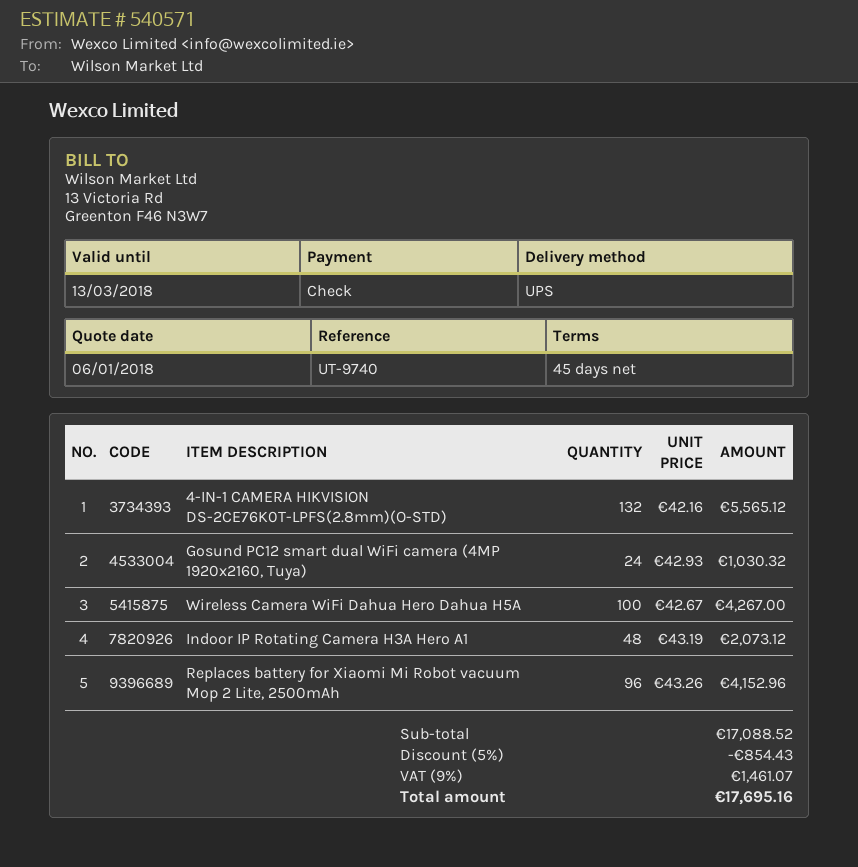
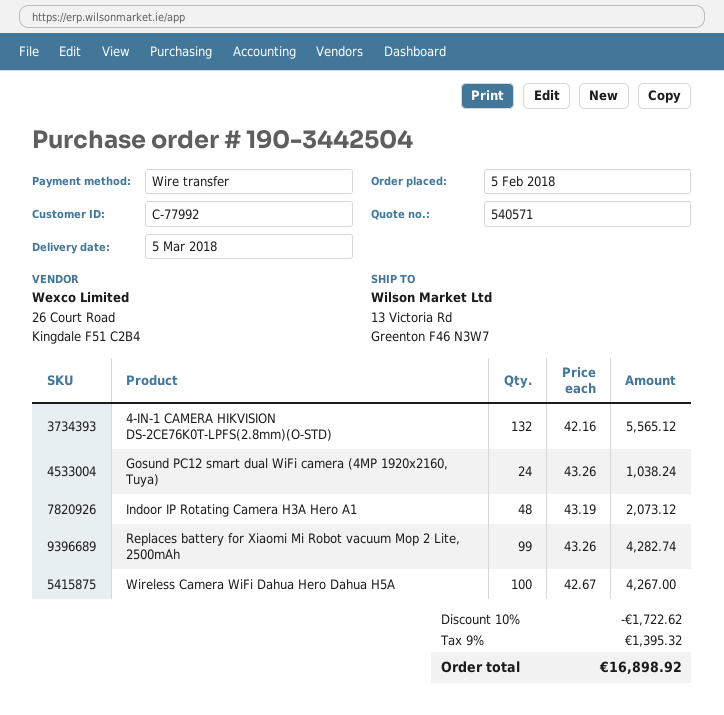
payment method: cheque -> bank transfer
Gosund PC12 smart dual WiFi camera (4MP 1920x2160, Tuya): 24 x 42.93 = 1030.32 -> 24 x 43.26 = 1038.24
Replaces battery for Xiaomi Mi Robot vacuum Mop 2 Lite, 2500mAh: 96 x 43.26 = 4152.96 -> 99 x 43.26 = 4282.74
discount: 5% = 854.43 -> 10% = 1722.62
tax: 9% = 1461.07 -> 9% = 1395.32
total: 17695.16 -> 16898.92

